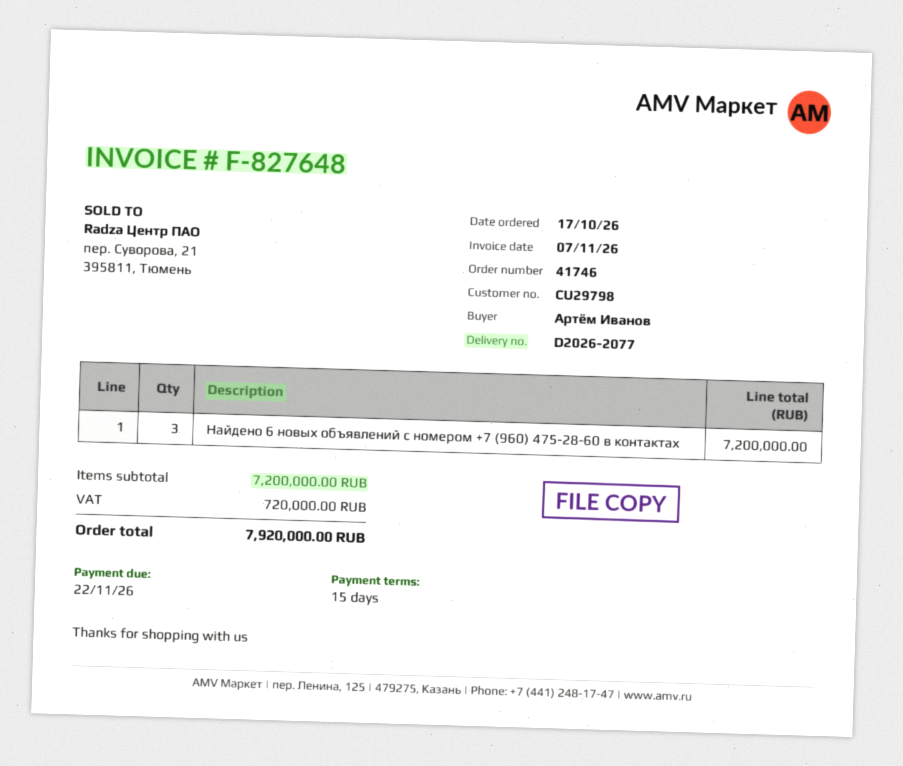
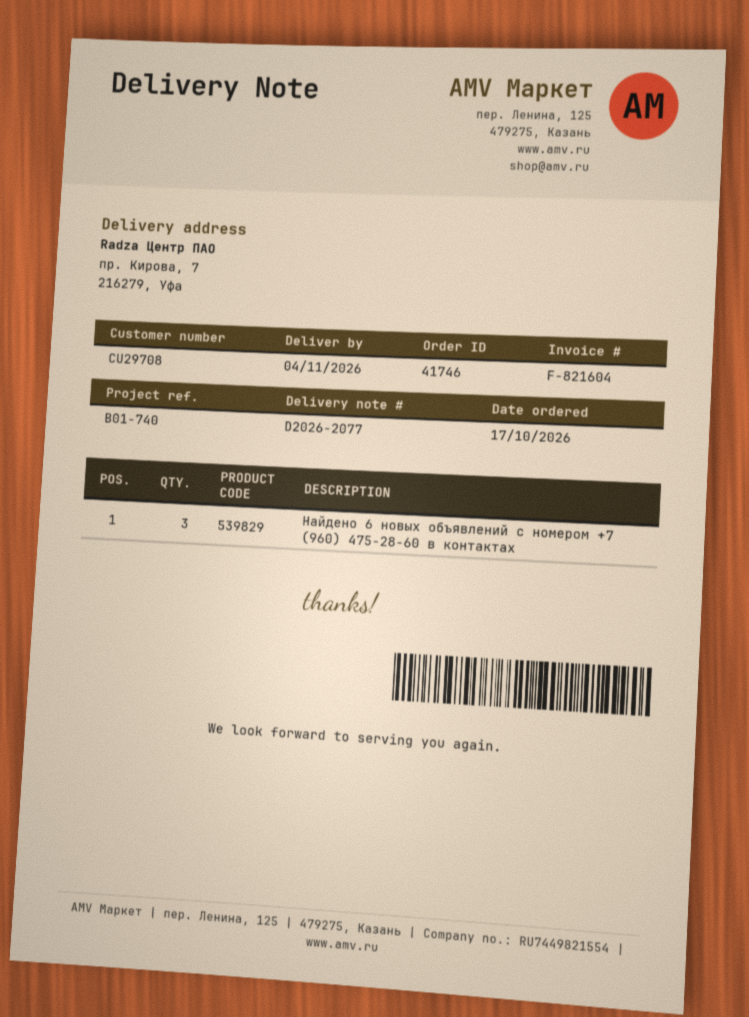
invoice number: F-827648 -> F-821604
customer number: CU29798 -> CU29708

